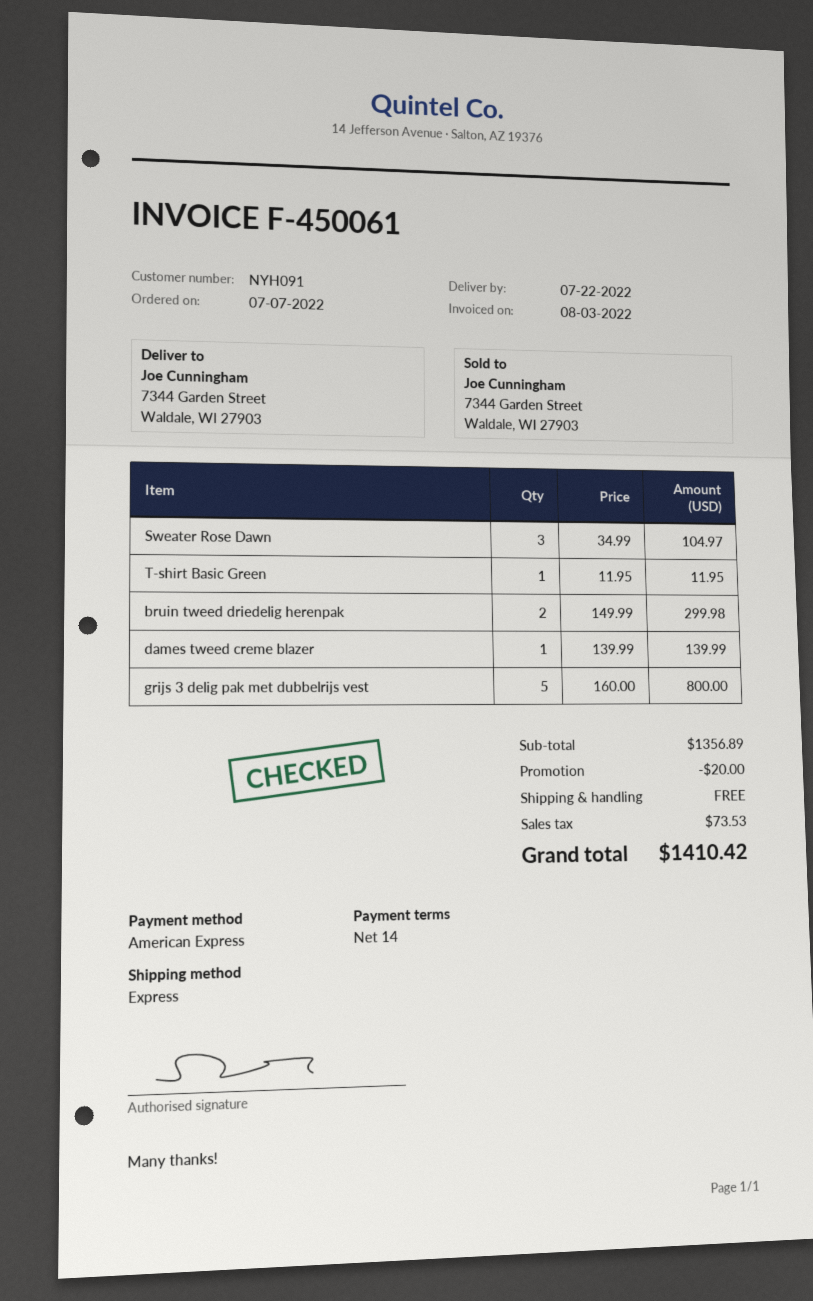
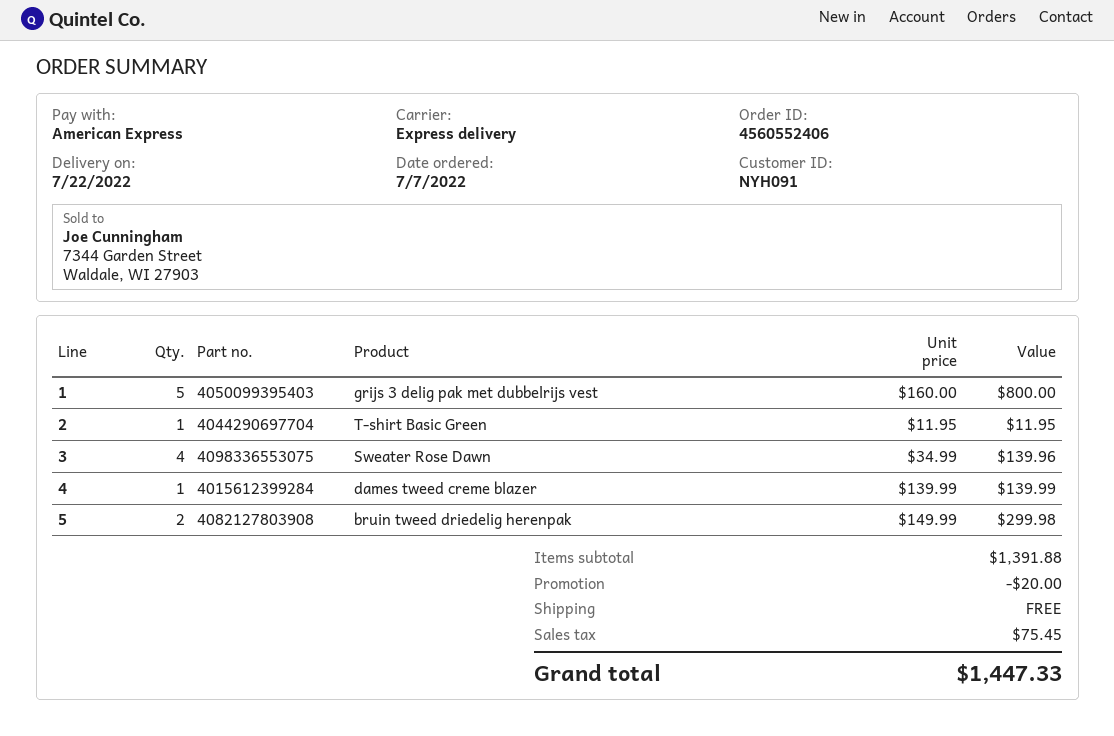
Sweater Rose Dawn: 3 x 34.99 = 104.97 -> 4 x 34.99 = 139.96
subtotal: 1356.89 -> 1391.88
tax: 73.53 -> 75.45
total: 1410.42 -> 1447.33

